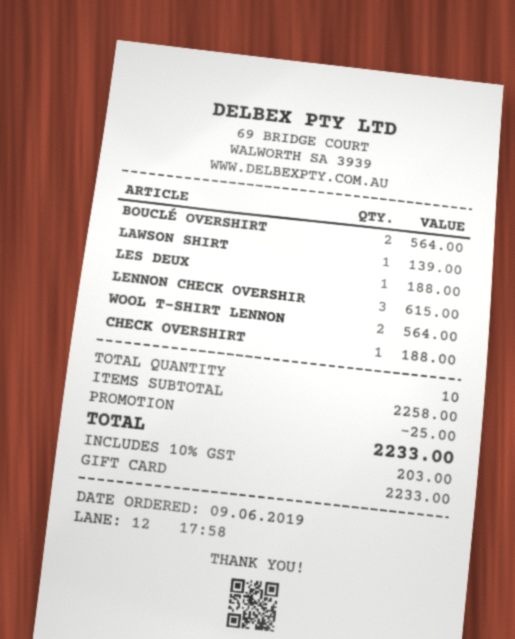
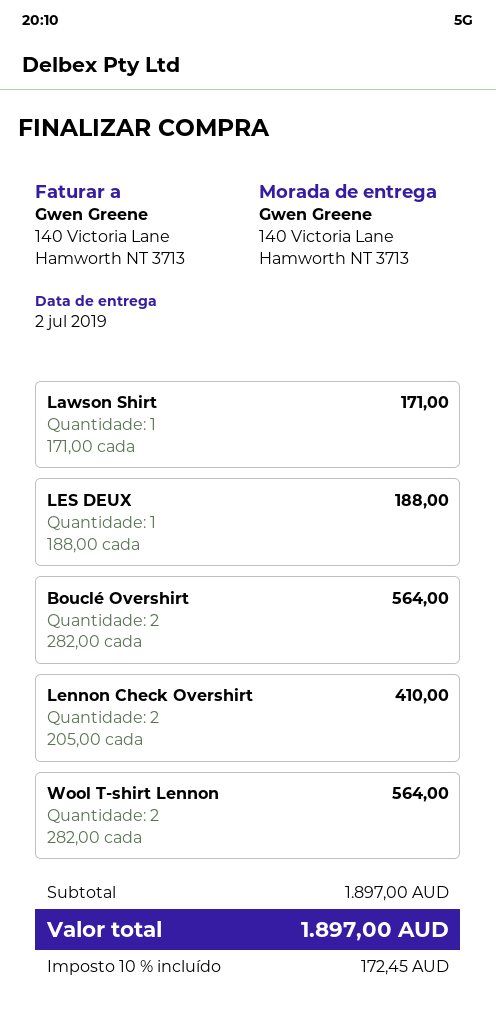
LAWSON SHIRT: 1 for 139.00 -> 1 for 171.00
LENNON CHECK OVERSHIR: 3 for 615.00 -> 2 for 410.00
CHECK OVERSHIRT: 1 for 188.00 -> none
subtotal: 2258.00 -> 1897.00
discount: 25.00 -> none
tax: 10% = 203.00 -> 10% = 172.45
total: 2233.00 -> 1897.00

